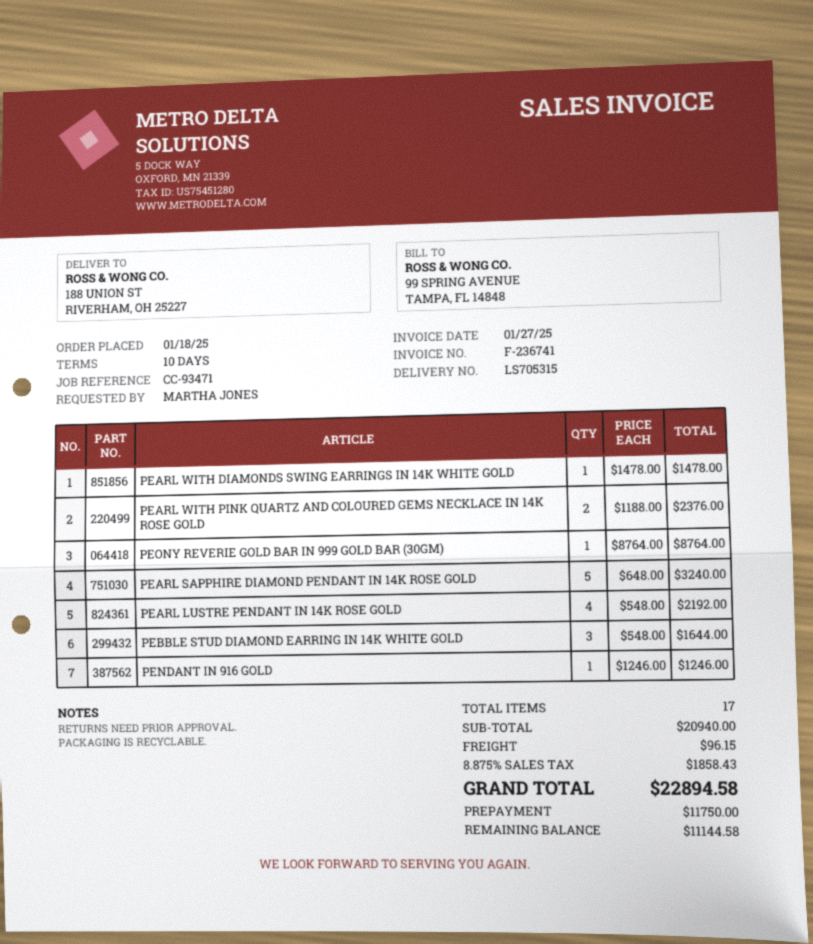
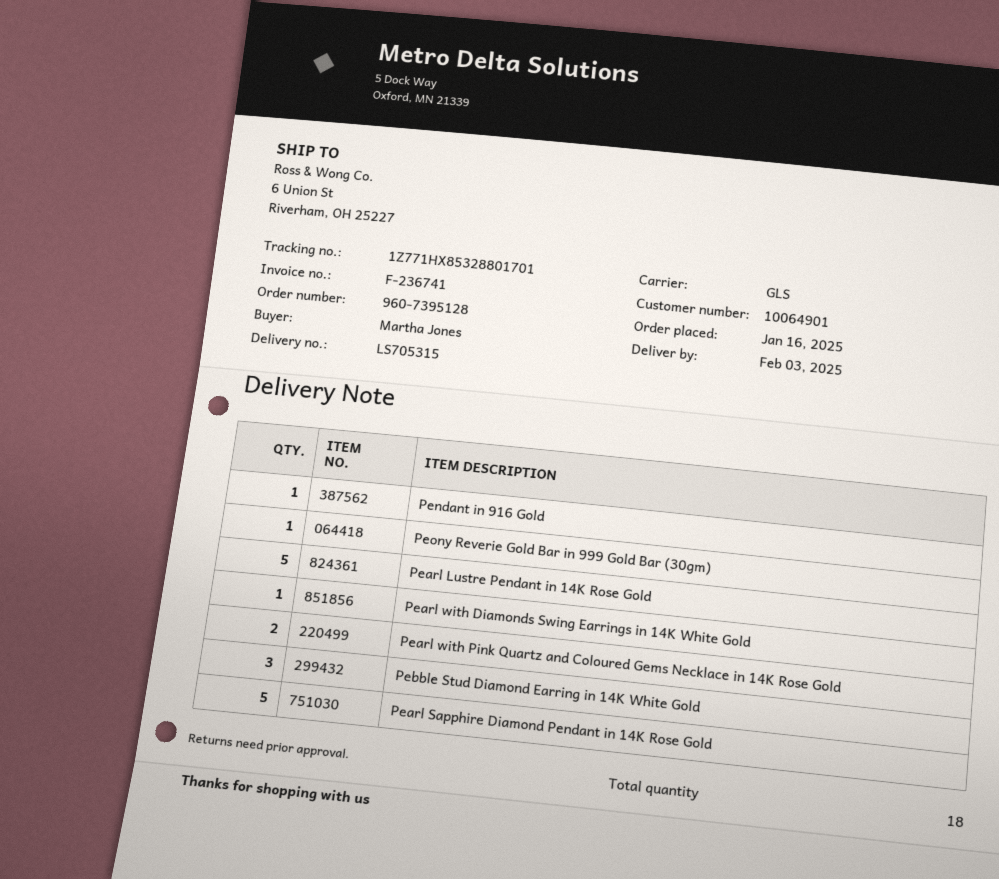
order date: 2025-01-18 -> 2025-01-16
ship to: 188 UNION ST, RIVERHAM, OH 25227 -> 6 Union St, Riverham, OH 25227
PEARL LUSTRE PENDANT IN 14K ROSE GOLD: 4 -> 5
total quantity: 17 -> 18

